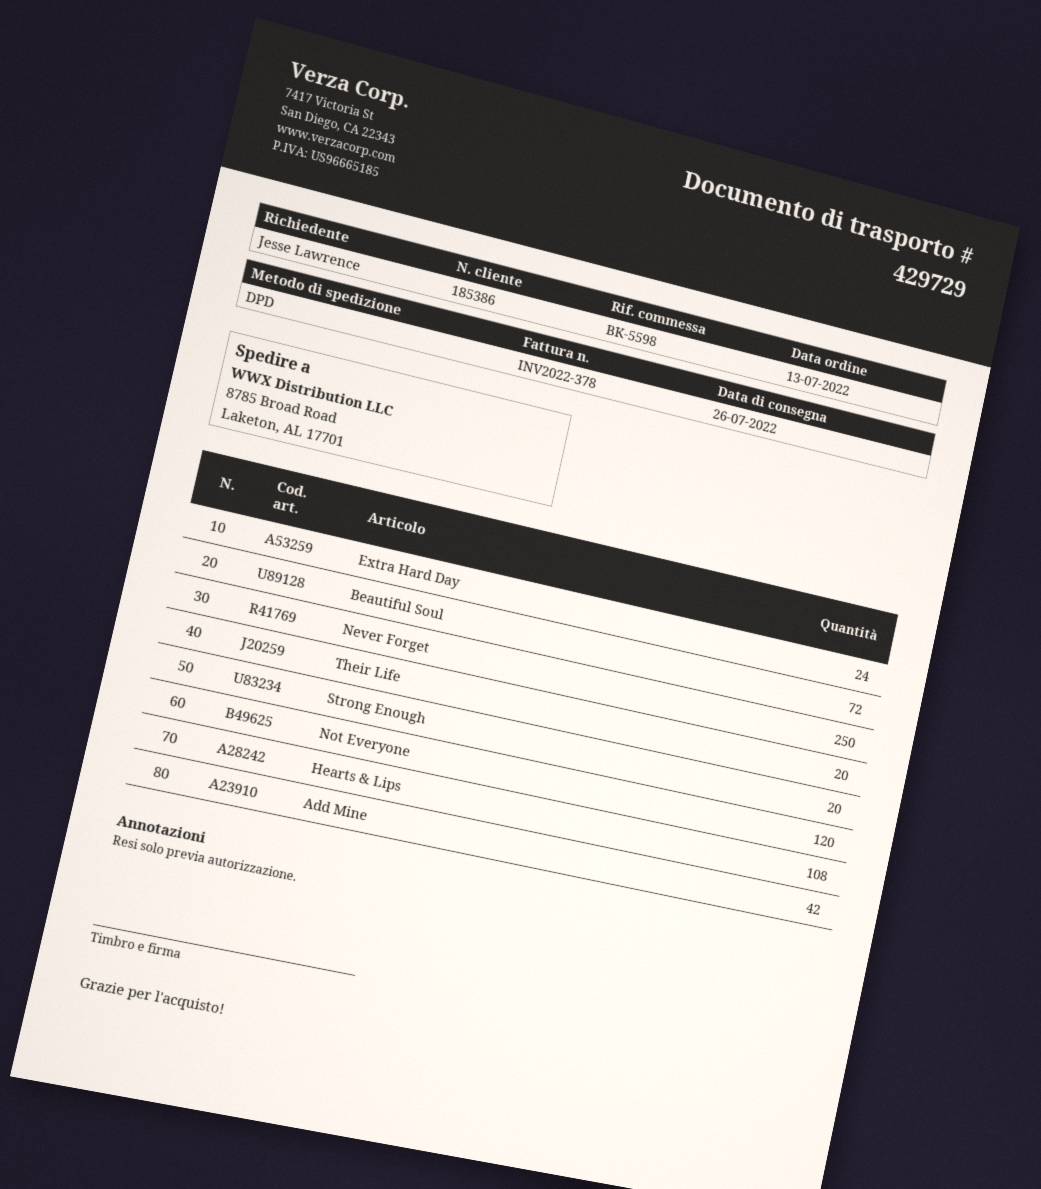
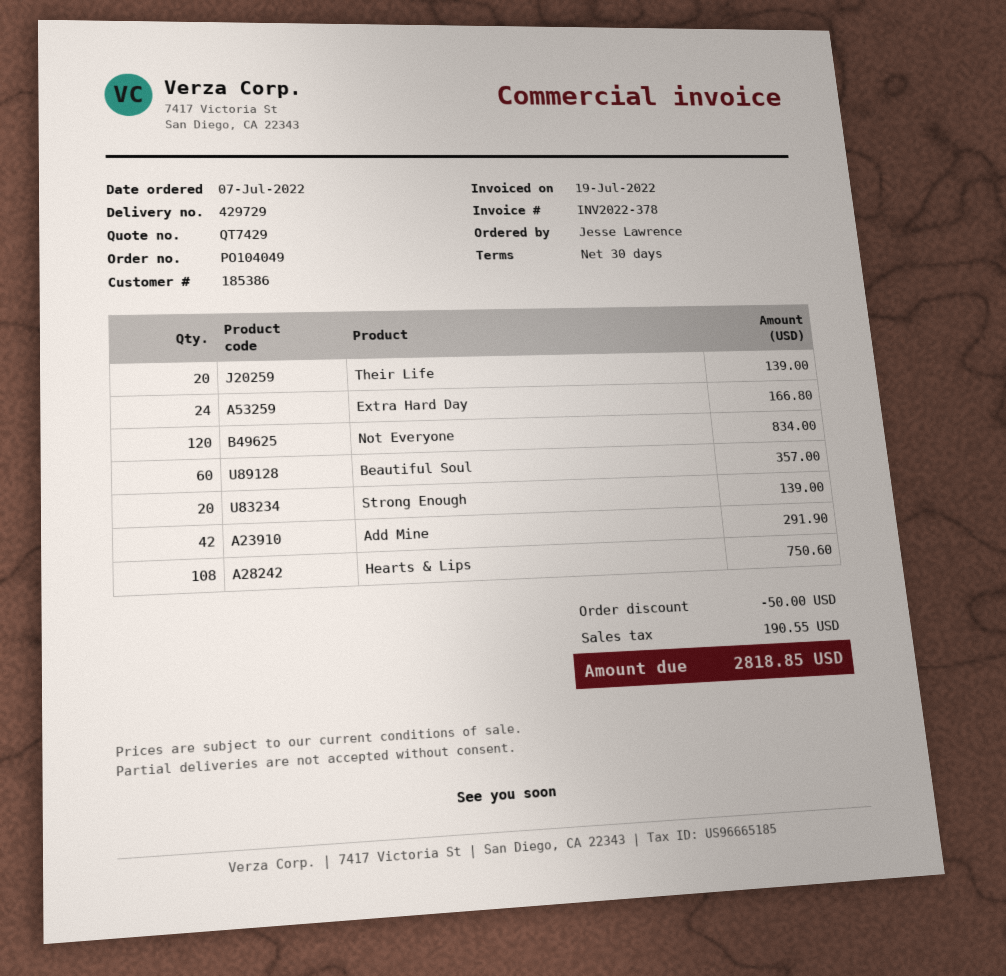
order date: 2022-07-13 -> 2022-07-07
Beautiful Soul: 72 -> 60
Never Forget: 250 -> none

